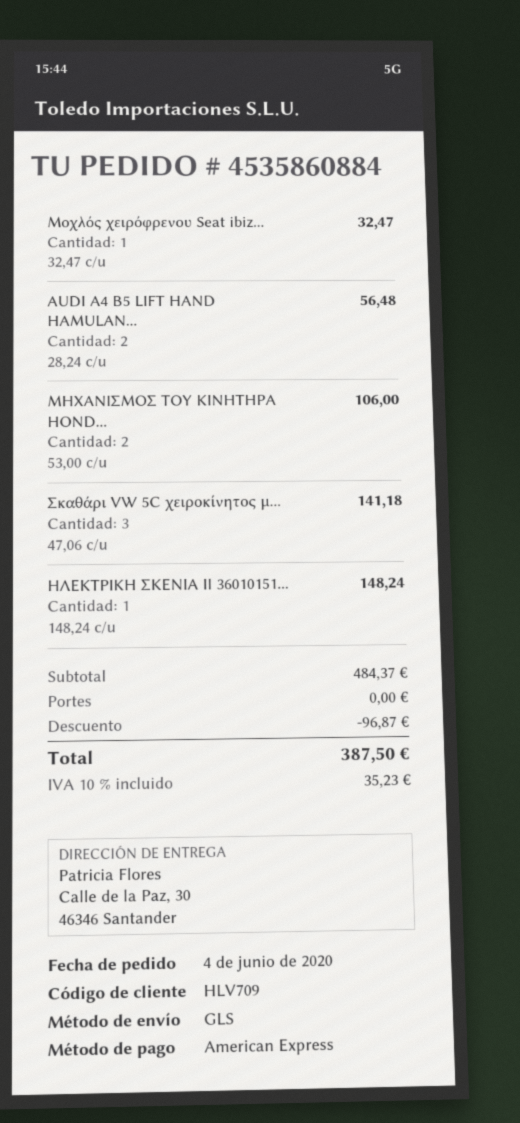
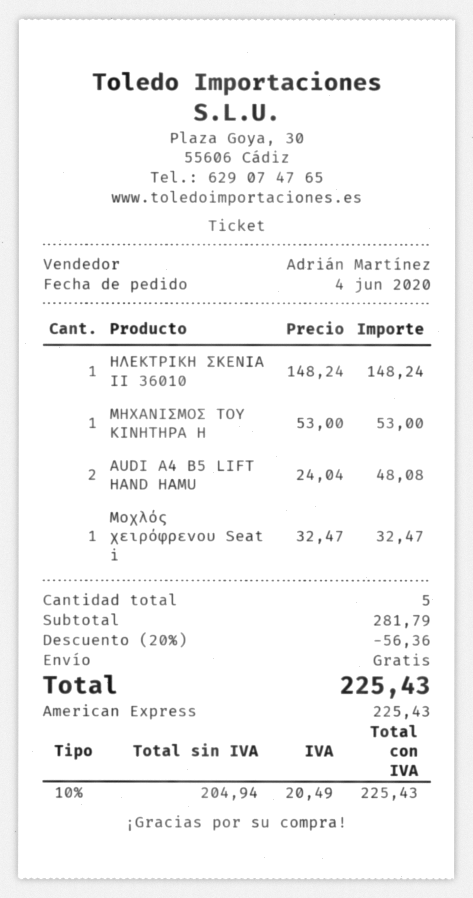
AUDI A4 B5 LIFT HAND HAMULAN...: 2 x 28.24 = 56.48 -> 2 x 24.04 = 48.08
ΜΗΧΑΝΙΣΜΟΣ ΤΟΥ ΚΙΝΗΤΗΡΑ HOND...: 2 x 53.00 = 106.00 -> 1 x 53.00 = 53.00
Σκαθάρι VW 5C χειροκίνητος μ...: 3 x 47.06 = 141.18 -> none
subtotal: 484.37 -> 281.79
discount: 96.87 -> 56.36
tax: 10% = 35.23 -> 10% = 20.49
total: 387.50 -> 225.43

